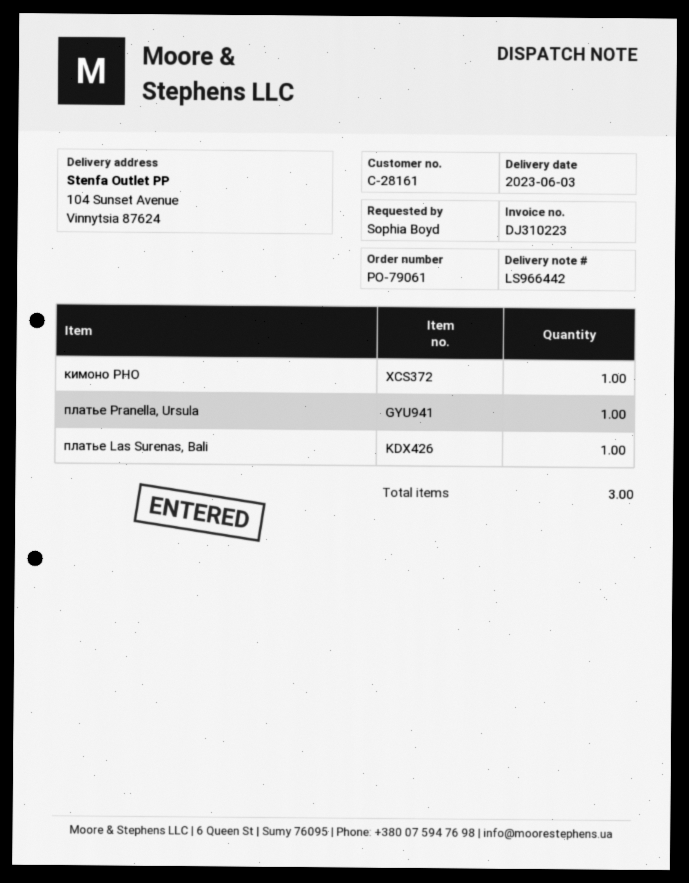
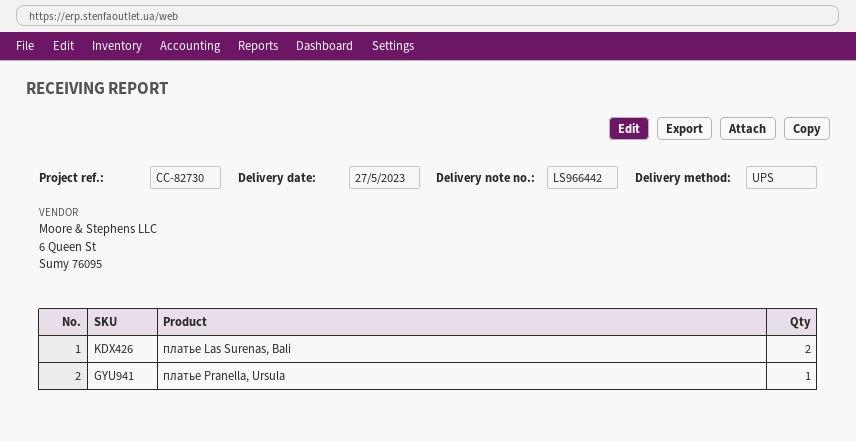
delivery date: 2023-06-03 -> 2023-05-27
кимоно PHO: 1 -> none
платье Las Surenas, Bali: 1 -> 2

